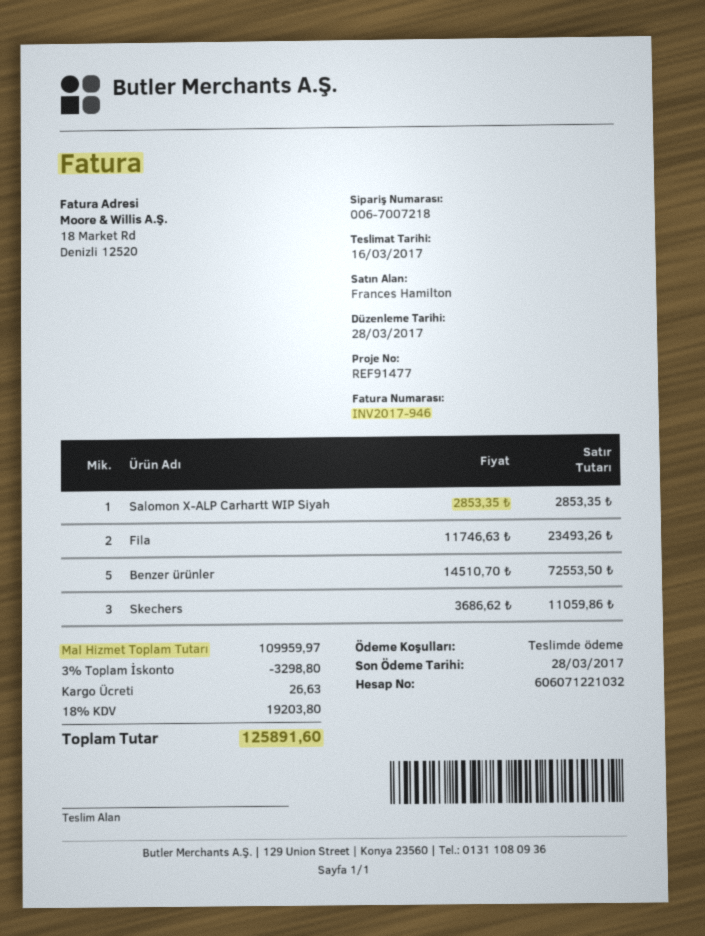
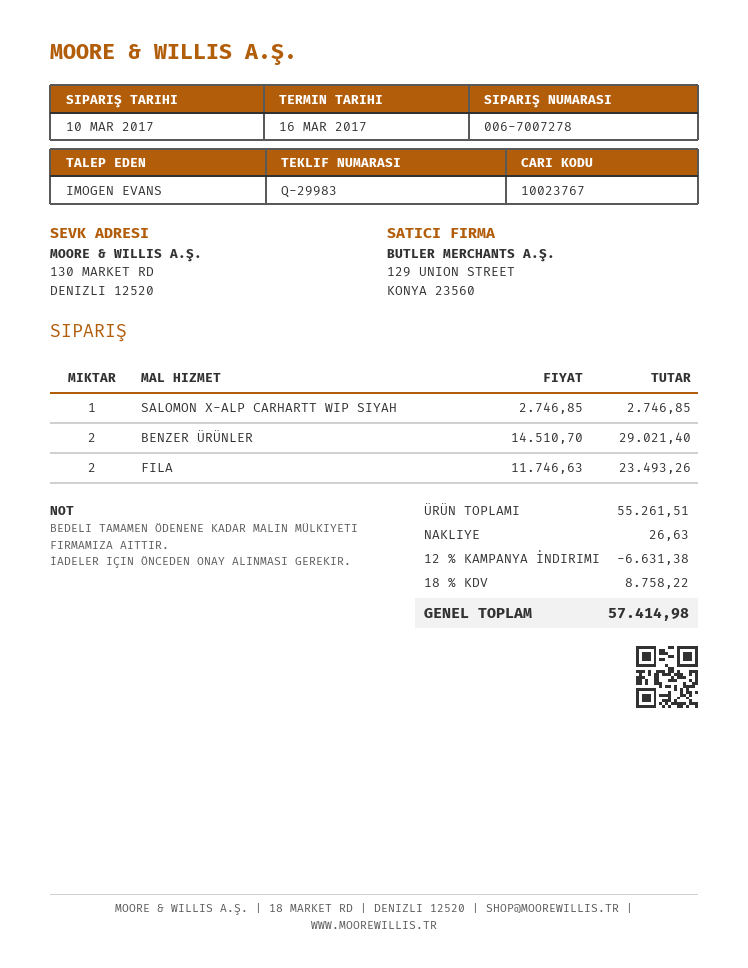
order number: 006-7007218 -> 006-7007278
ordered by: Frances Hamilton -> IMOGEN EVANS
Salomon X-ALP Carhartt WIP Siyah: 1 x 2853.35 = 2853.35 -> 1 x 2746.85 = 2746.85
Benzer ürünler: 5 x 14510.70 = 72553.50 -> 2 x 14510.70 = 29021.40
Skechers: 3 x 3686.62 = 11059.86 -> none
subtotal: 109959.97 -> 55261.51
discount: 3% = 3298.80 -> 12% = 6631.38
tax: 18% = 19203.80 -> 18% = 8758.22
total: 125891.60 -> 57414.98

